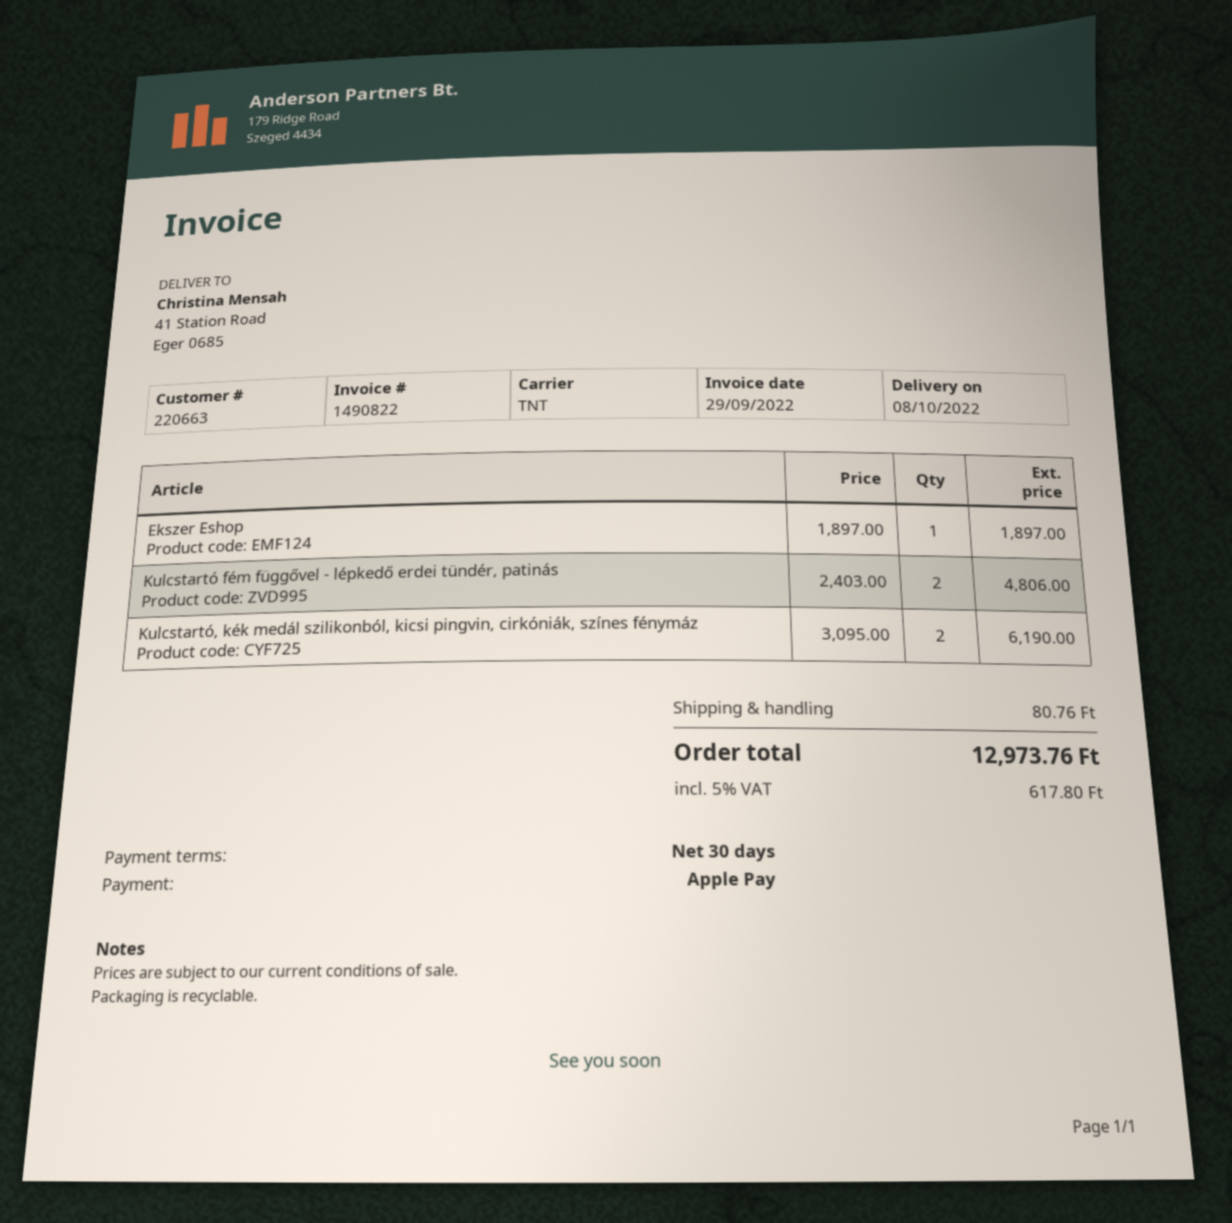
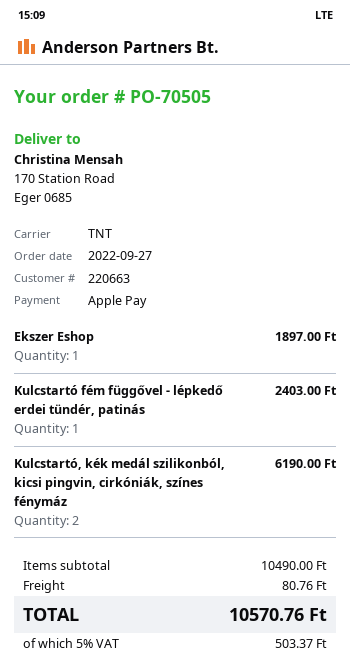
ship to: 41 Station Road, Eger 0685 -> 170 Station Road, Eger 0685
Kulcstartó fém függővel - lépkedő erdei tündér, patinás: 2 for 4806.00 -> 1 for 2403.00
tax: 5% = 617.80 -> 5% = 503.37
total: 12973.76 -> 10570.76

